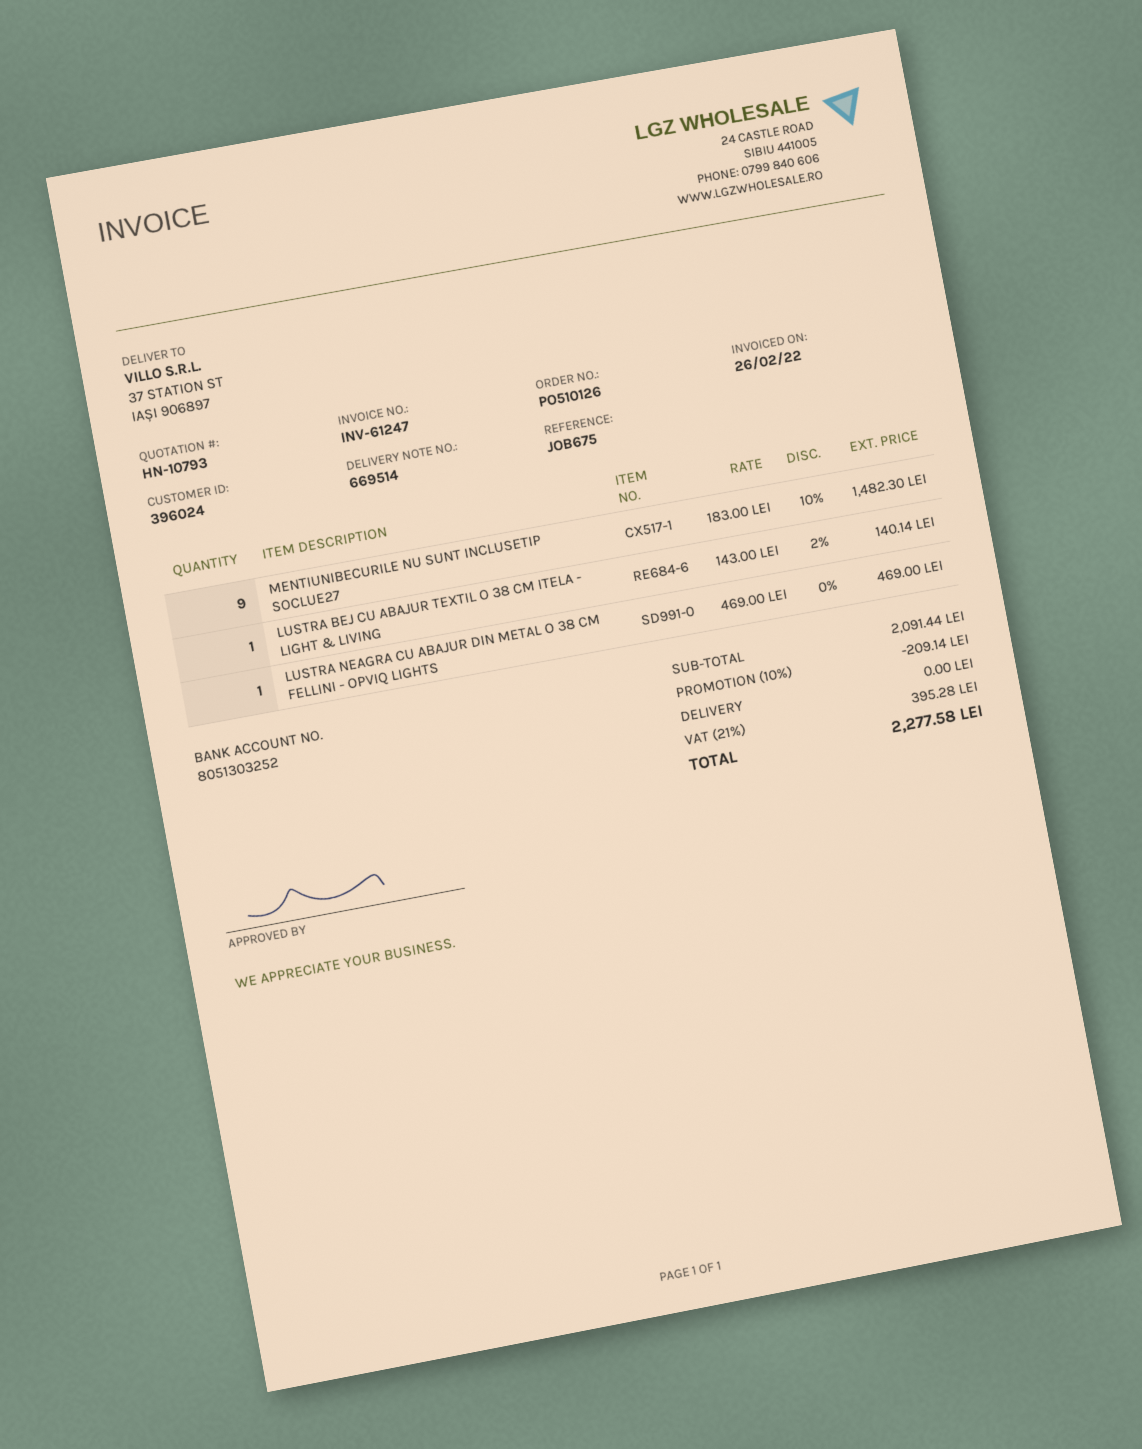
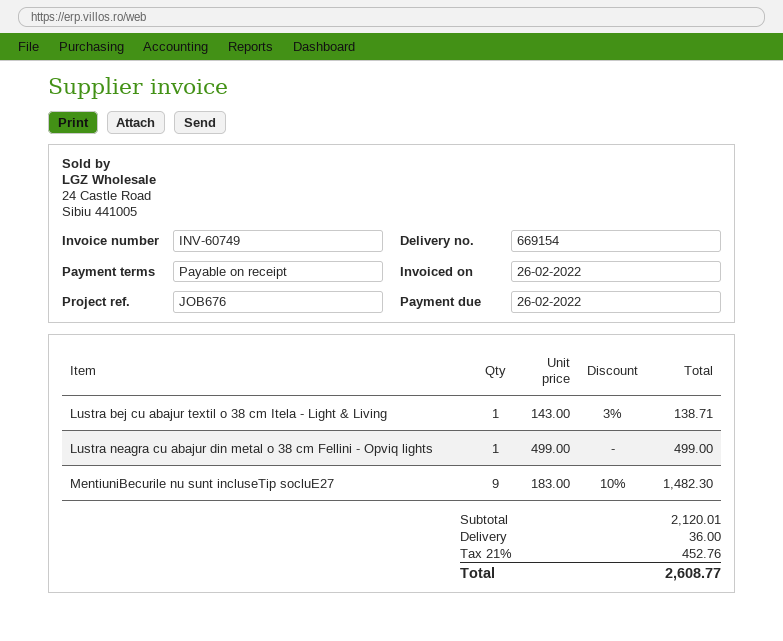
delivery note number: 669514 -> 669154
invoice number: INV-61247 -> INV-60749
reference: JOB675 -> JOB676
LUSTRA BEJ CU ABAJUR TEXTIL O 38 CM ITELA - LIGHT & LIVING: 1 x 143.00 - 2% = 140.14 -> 1 x 143.00 - 3% = 138.71
LUSTRA NEAGRA CU ABAJUR DIN METAL O 38 CM FELLINI - OPVIQ LIGHTS: 1 x 469.00 = 469.00 -> 1 x 499.00 = 499.00
subtotal: 2091.44 -> 2120.01
discount: 10% = 209.14 -> none
shipping: 0.00 -> 36.00
tax: 21% = 395.28 -> 21% = 452.76
total: 2277.58 -> 2608.77

